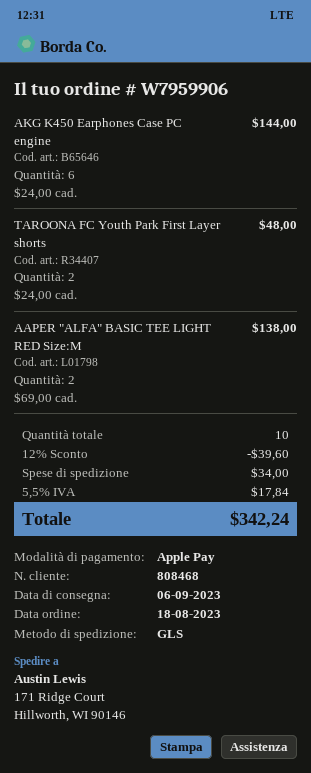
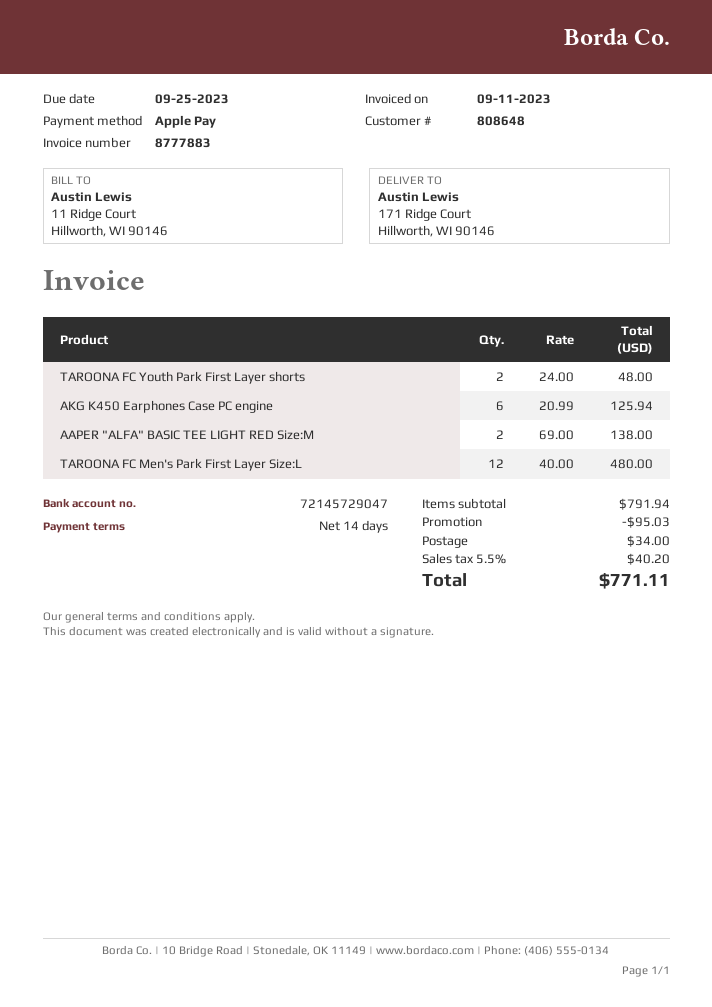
customer number: 808468 -> 808648
AKG K450 Earphones Case PC engine: 6 x 24.00 = 144.00 -> 6 x 20.99 = 125.94
TAROONA FC Men's Park First Layer Size:L: none -> 12 x 40.00 = 480.00
discount: 39.60 -> 95.03
tax: 5.5% = 17.84 -> 5.5% = 40.20
total: 342.24 -> 771.11

